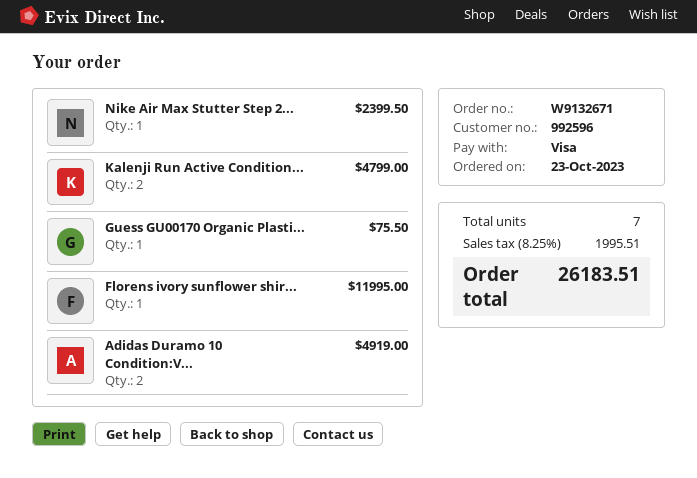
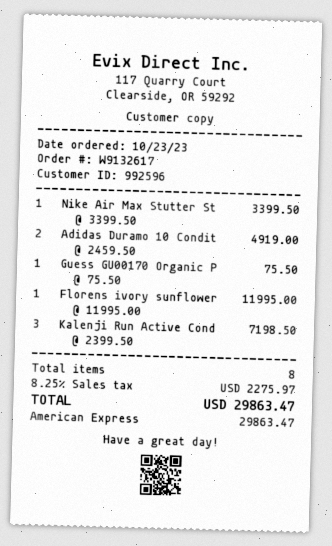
order number: W9132671 -> W9132617
payment method: Visa -> American Express
Nike Air Max Stutter Step 2...: 1 for 2399.50 -> 1 for 3399.50
Kalenji Run Active Condition...: 2 for 4799.00 -> 3 for 7198.50
total quantity: 7 -> 8
tax: 8.25% = 1995.51 -> 8.25% = 2275.97
total: 26183.51 -> 29863.47

